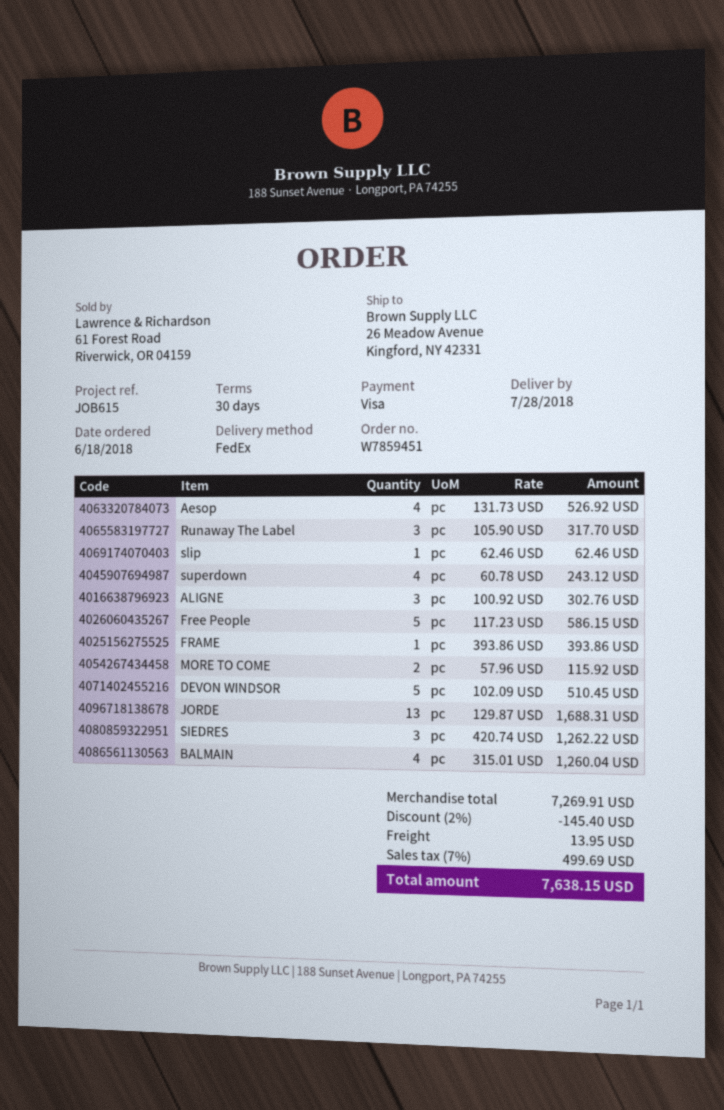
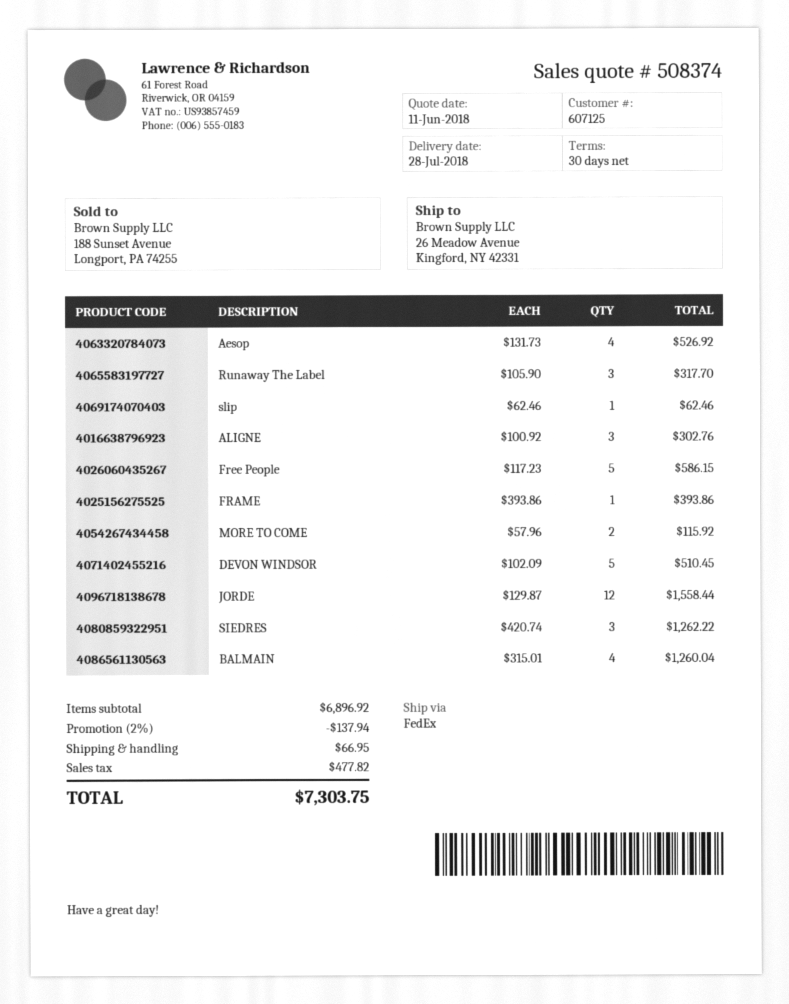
superdown: 4 x 60.78 = 243.12 -> none
JORDE: 13 x 129.87 = 1688.31 -> 12 x 129.87 = 1558.44
subtotal: 7269.91 -> 6896.92
discount: 2% = 145.40 -> 2% = 137.94
shipping: 13.95 -> 66.95
tax: 499.69 -> 477.82
total: 7638.15 -> 7303.75

